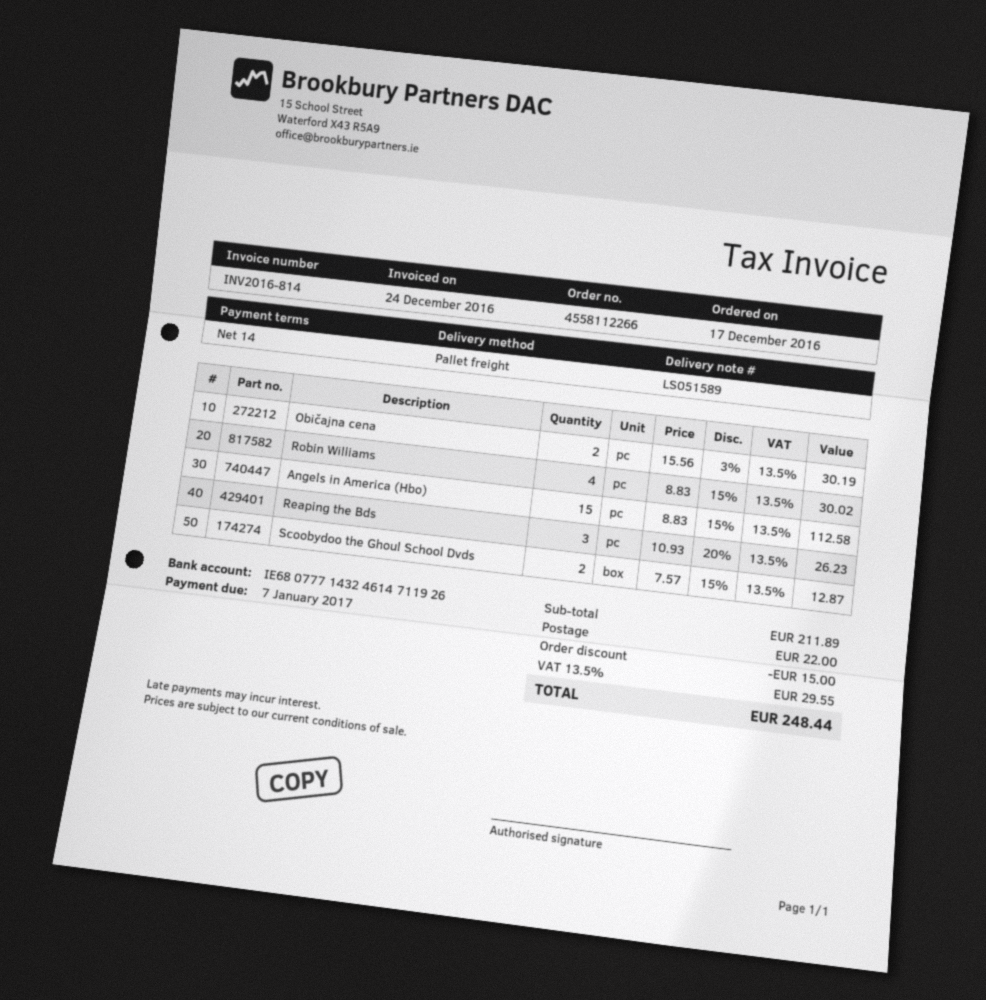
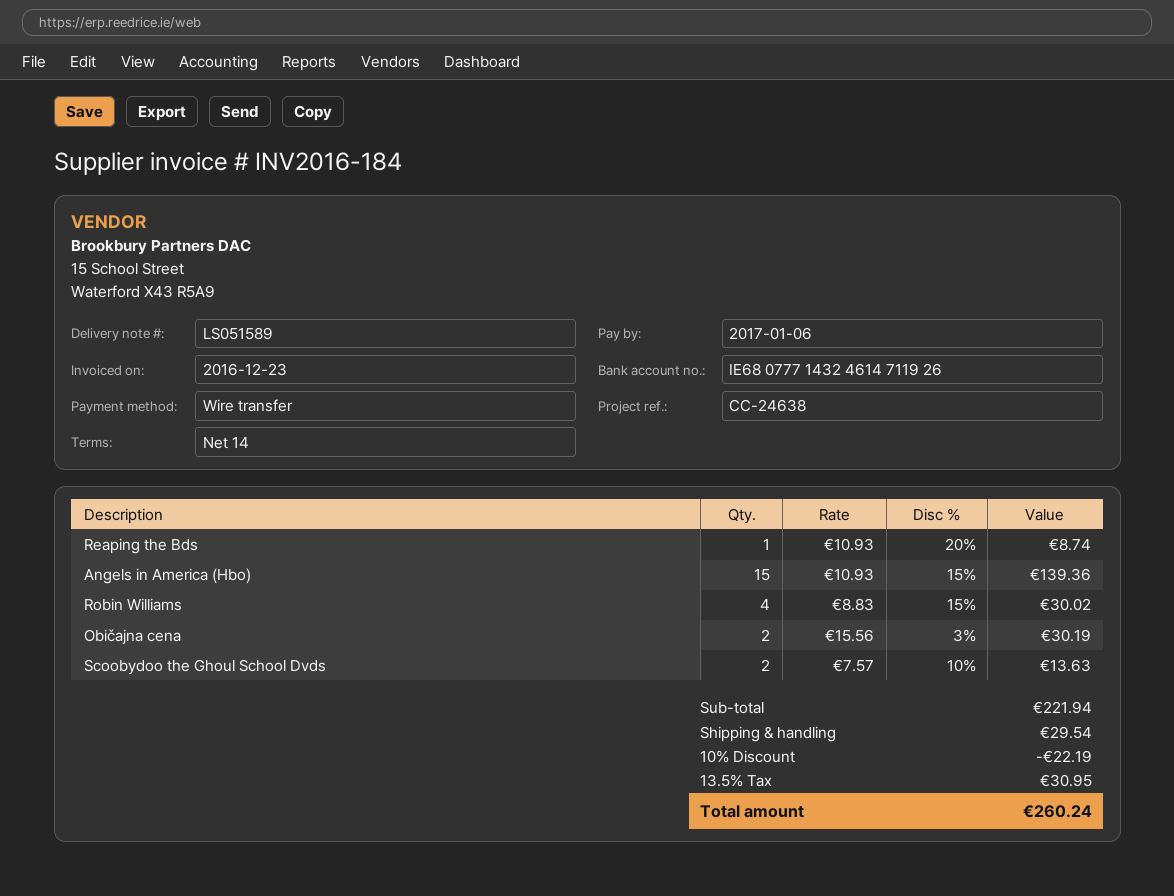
invoice number: INV2016-814 -> INV2016-184
invoice date: 2016-12-24 -> 2016-12-23
due date: 2017-01-07 -> 2017-01-06
Angels in America (Hbo): 15 x 8.83 - 15% = 112.58 -> 15 x 10.93 - 15% = 139.36
Reaping the Bds: 3 x 10.93 - 20% = 26.23 -> 1 x 10.93 - 20% = 8.74
Scoobydoo the Ghoul School Dvds: 2 x 7.57 - 15% = 12.87 -> 2 x 7.57 - 10% = 13.63
subtotal: 211.89 -> 221.94
discount: 15.00 -> 22.19
shipping: 22.00 -> 29.54
tax: 13.5% = 29.55 -> 13.5% = 30.95
total: 248.44 -> 260.24

